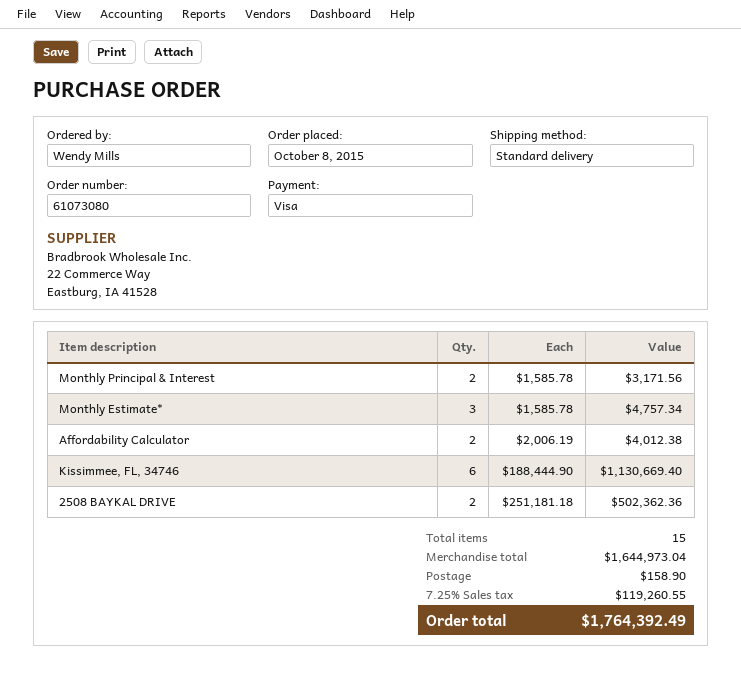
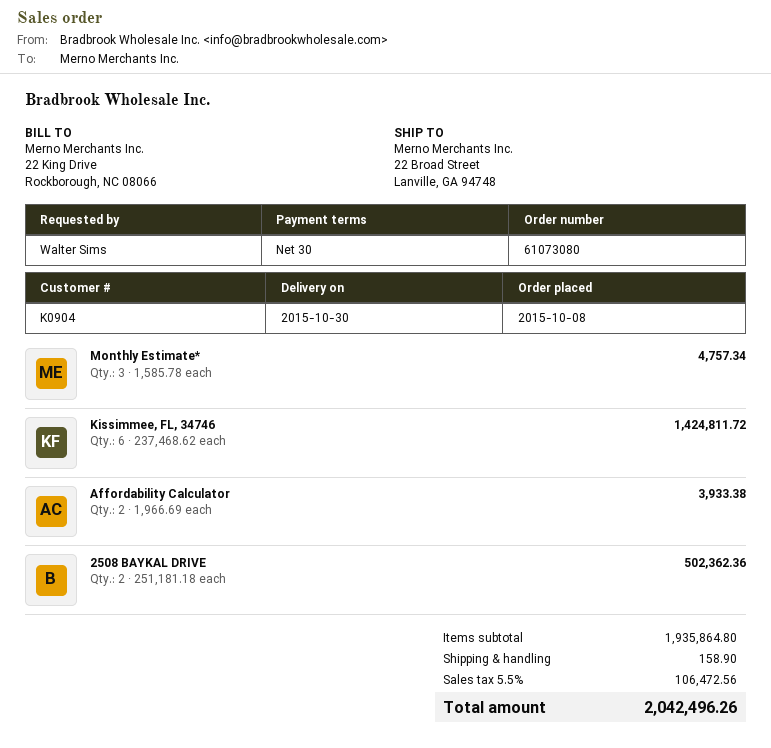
ordered by: Wendy Mills -> Walter Sims
Monthly Principal & Interest: 2 x 1585.78 = 3171.56 -> none
Affordability Calculator: 2 x 2006.19 = 4012.38 -> 2 x 1966.69 = 3933.38
Kissimmee, FL, 34746: 6 x 188444.90 = 1130669.40 -> 6 x 237468.62 = 1424811.72
subtotal: 1644973.04 -> 1935864.80
tax: 7.25% = 119260.55 -> 5.5% = 106472.56
total: 1764392.49 -> 2042496.26

